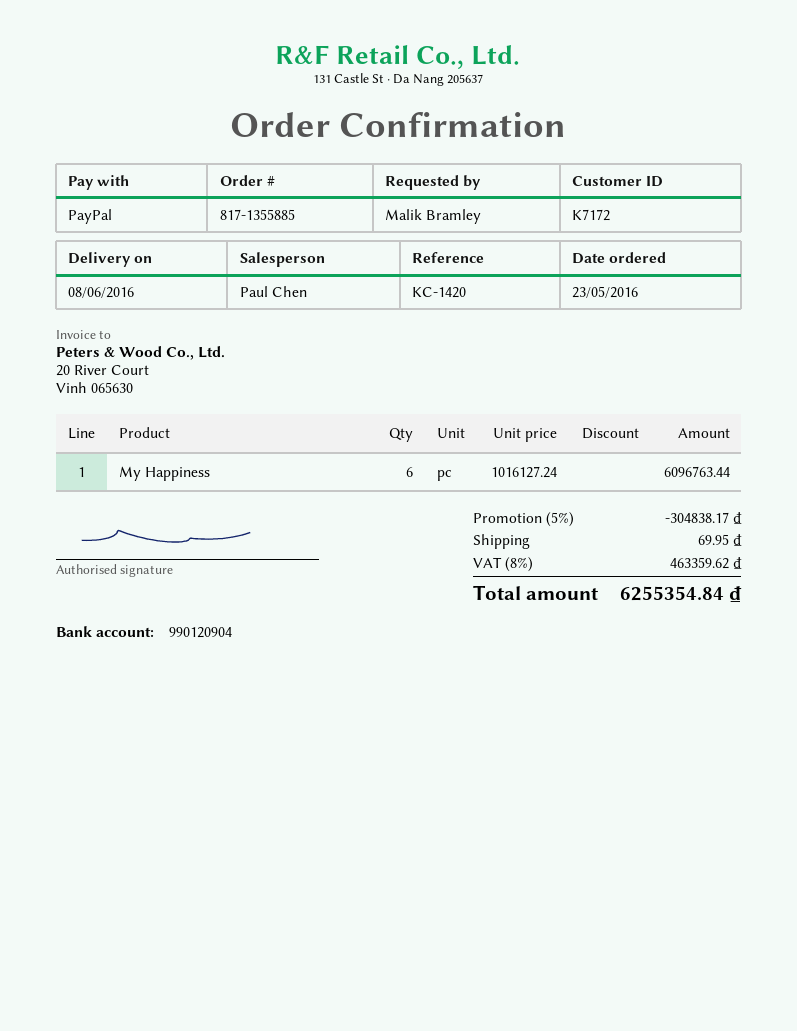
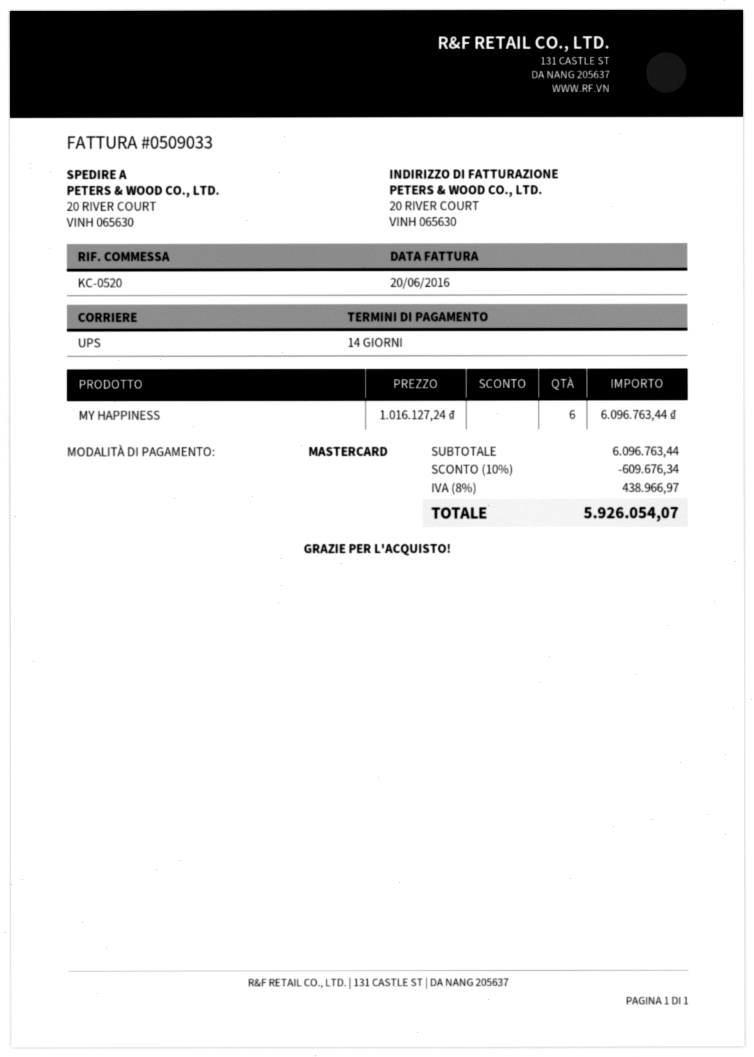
reference: KC-1420 -> KC-0520
payment method: PayPal -> Mastercard
discount: 5% = 304838.17 -> 10% = 609676.34
shipping: 69.95 -> none
tax: 8% = 463359.62 -> 8% = 438966.97
total: 6255354.84 -> 5926054.07

